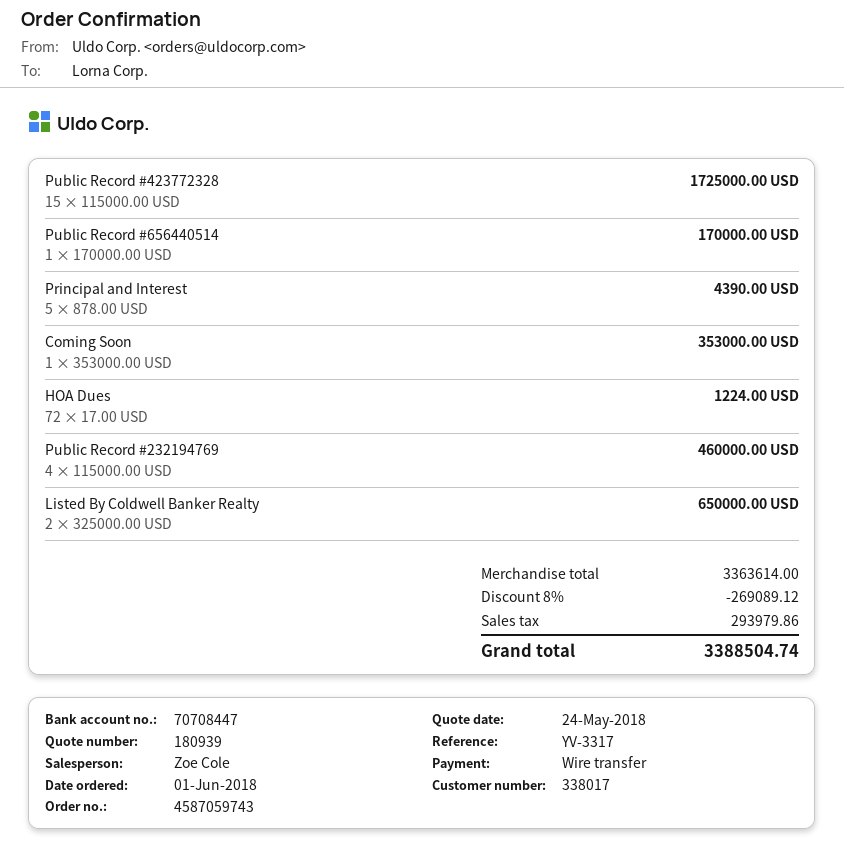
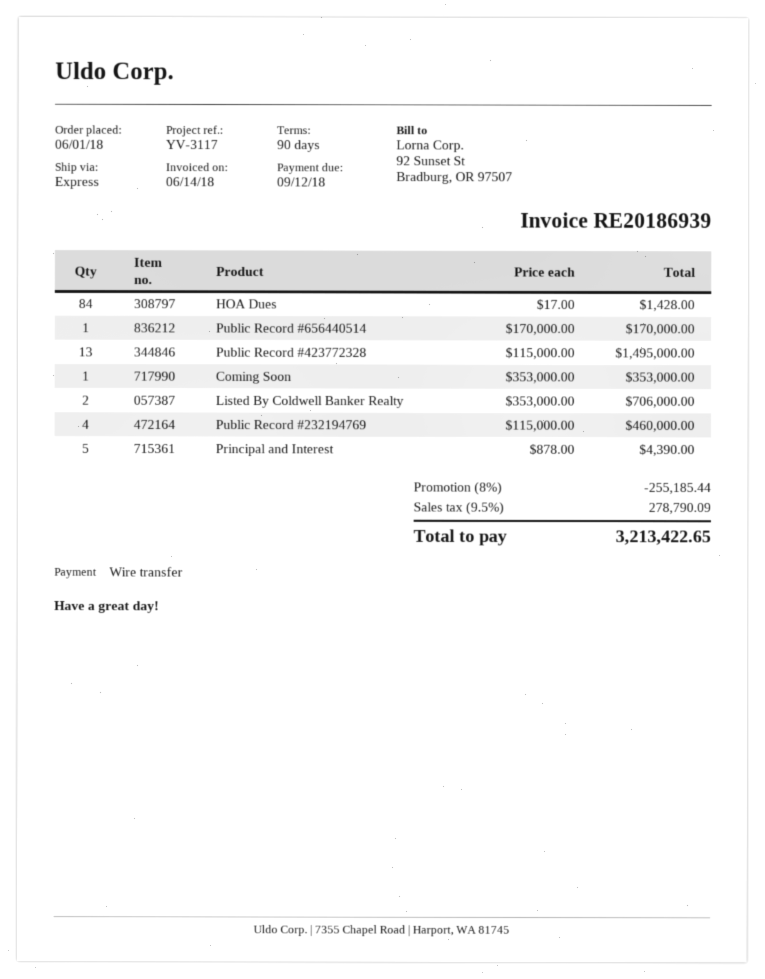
reference: YV-3317 -> YV-3117
Public Record #423772328: 15 x 115000.00 = 1725000.00 -> 13 x 115000.00 = 1495000.00
HOA Dues: 72 x 17.00 = 1224.00 -> 84 x 17.00 = 1428.00
Listed By Coldwell Banker Realty: 2 x 325000.00 = 650000.00 -> 2 x 353000.00 = 706000.00
discount: 8% = 269089.12 -> 8% = 255185.44
tax: 293979.86 -> 278790.09
total: 3388504.74 -> 3213422.65

